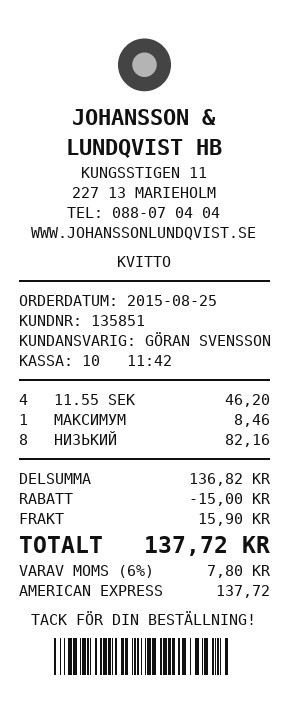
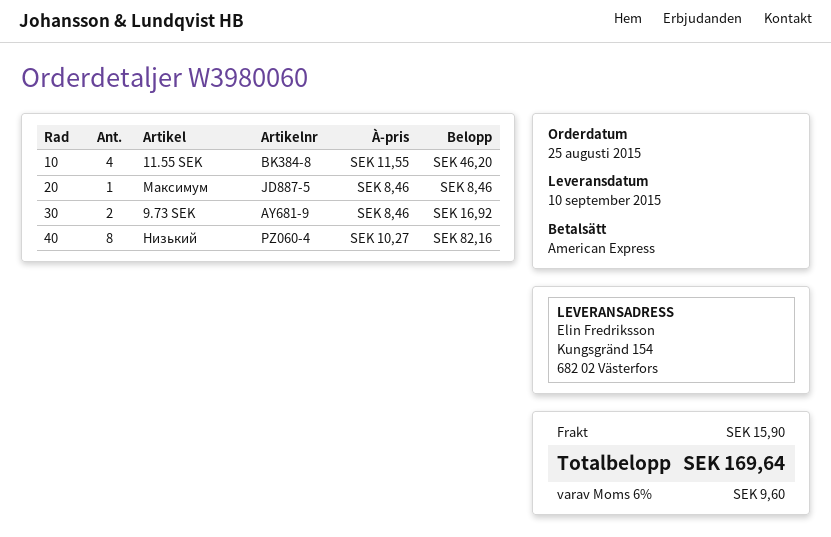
9.73 SEK: none -> 2 for 16.92
discount: 15.00 -> none
tax: 6% = 7.80 -> 6% = 9.60
total: 137.72 -> 169.64

